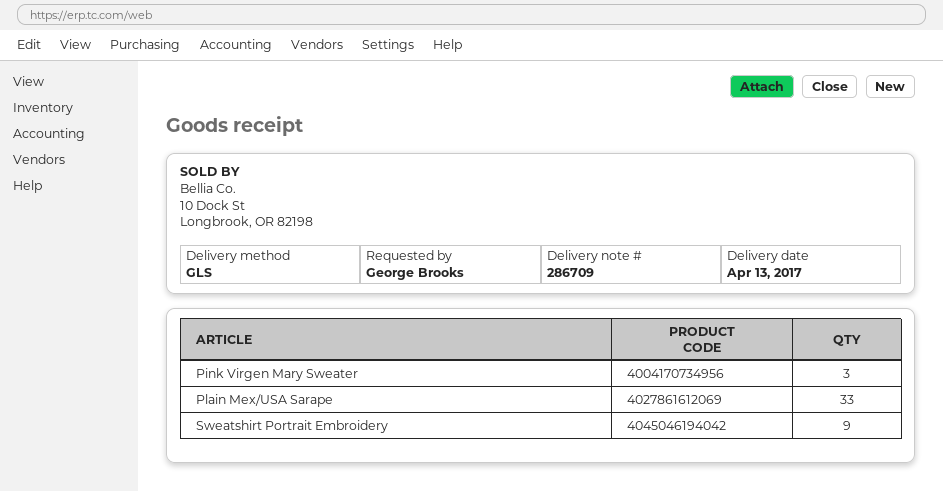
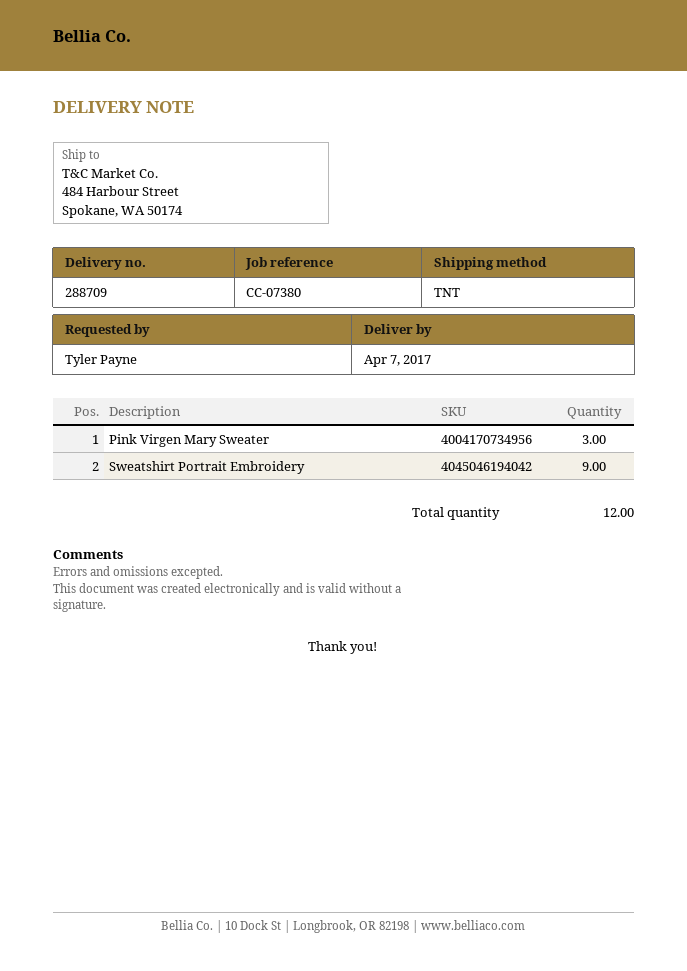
delivery note number: 286709 -> 288709
delivery date: 2017-04-13 -> 2017-04-07
ordered by: George Brooks -> Tyler Payne
shipping method: GLS -> TNT
Plain Mex/USA Sarape: 33 -> none

